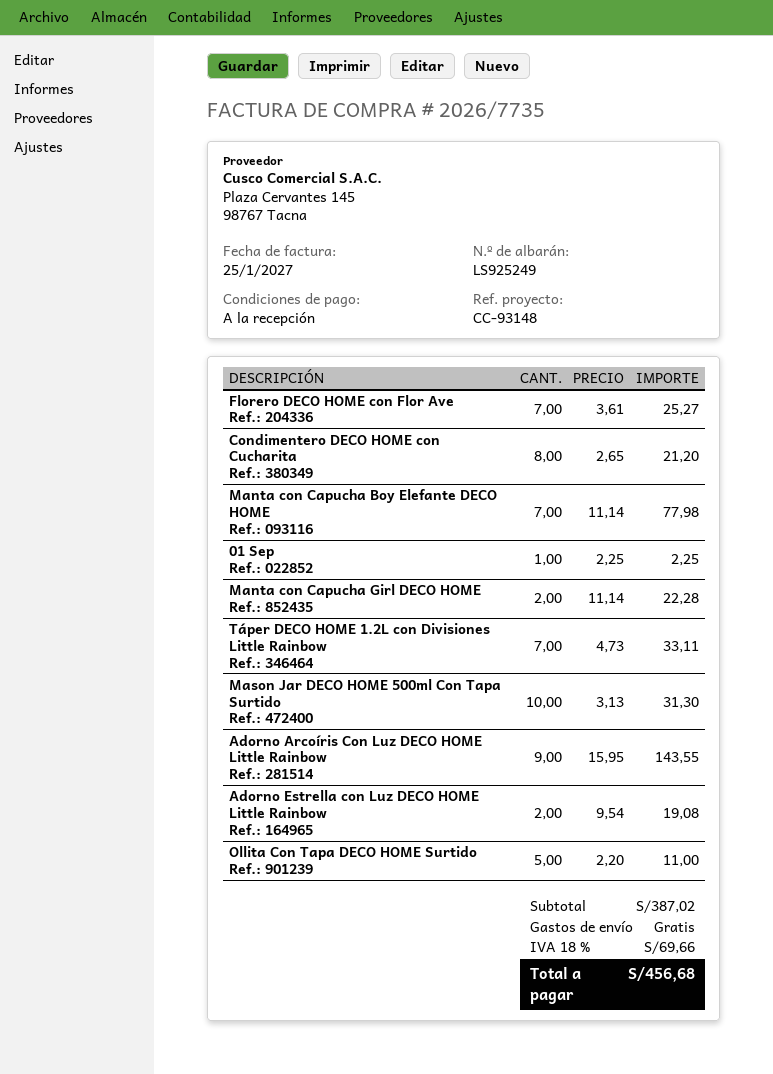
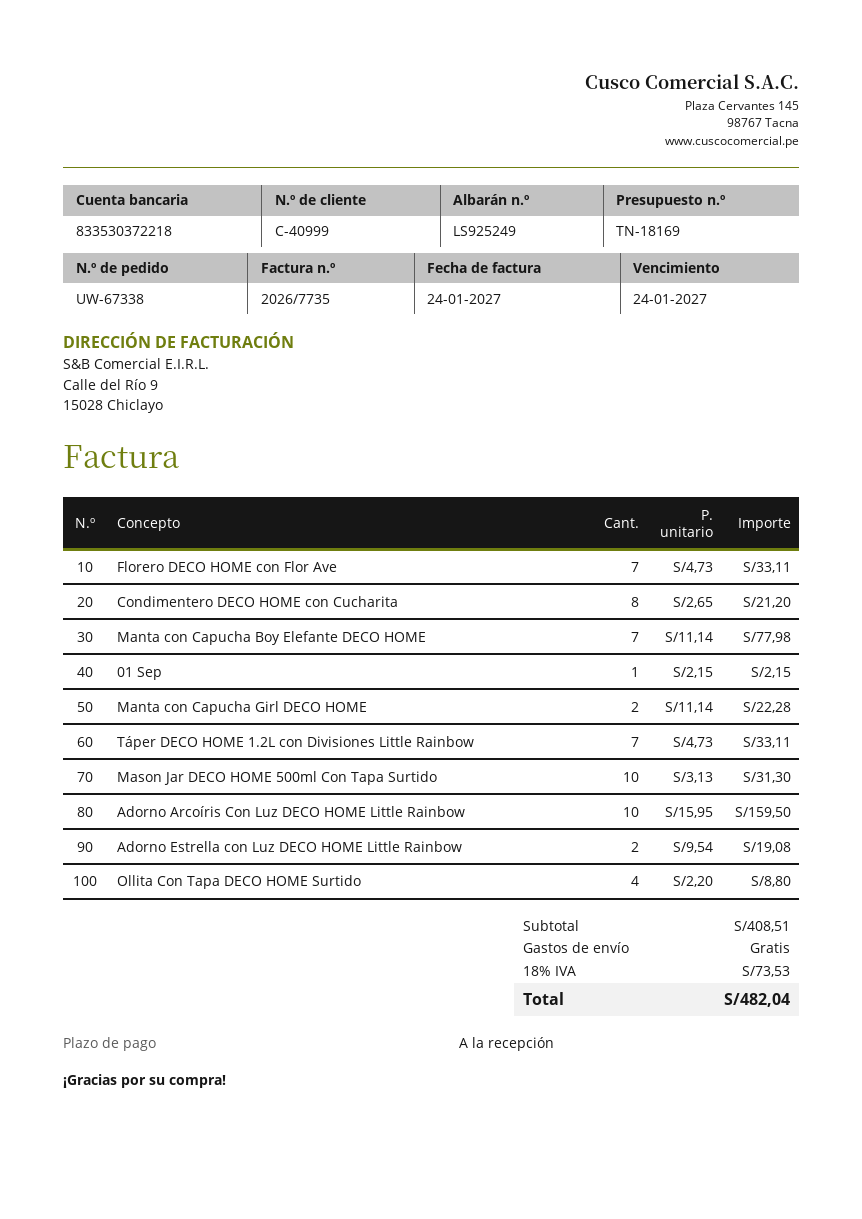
invoice date: 2027-01-25 -> 2027-01-24
Florero DECO HOME con Flor Ave: 7 x 3.61 = 25.27 -> 7 x 4.73 = 33.11
01 Sep: 1 x 2.25 = 2.25 -> 1 x 2.15 = 2.15
Adorno Arcoíris Con Luz DECO HOME Little Rainbow: 9 x 15.95 = 143.55 -> 10 x 15.95 = 159.50
Ollita Con Tapa DECO HOME Surtido: 5 x 2.20 = 11.00 -> 4 x 2.20 = 8.80
subtotal: 387.02 -> 408.51
tax: 18% = 69.66 -> 18% = 73.53
total: 456.68 -> 482.04

